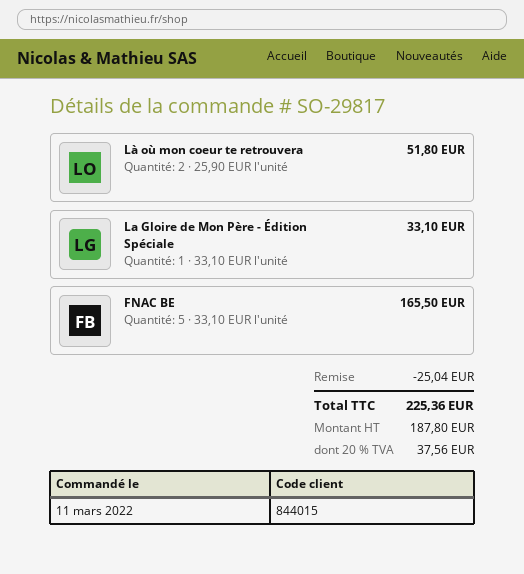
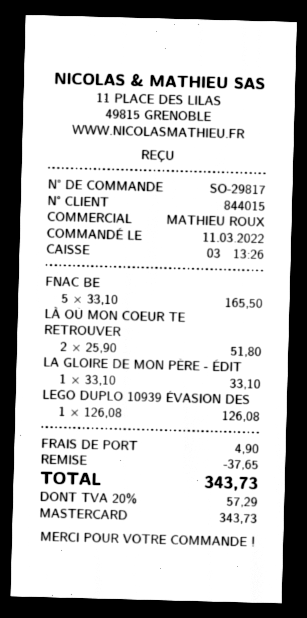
LEGO DUPLO 10939 ÉVASION DES: none -> 1 x 126.08 = 126.08
discount: 25.04 -> 37.65
shipping: none -> 4.90
tax: 20% = 37.56 -> 20% = 57.29
total: 225.36 -> 343.73

